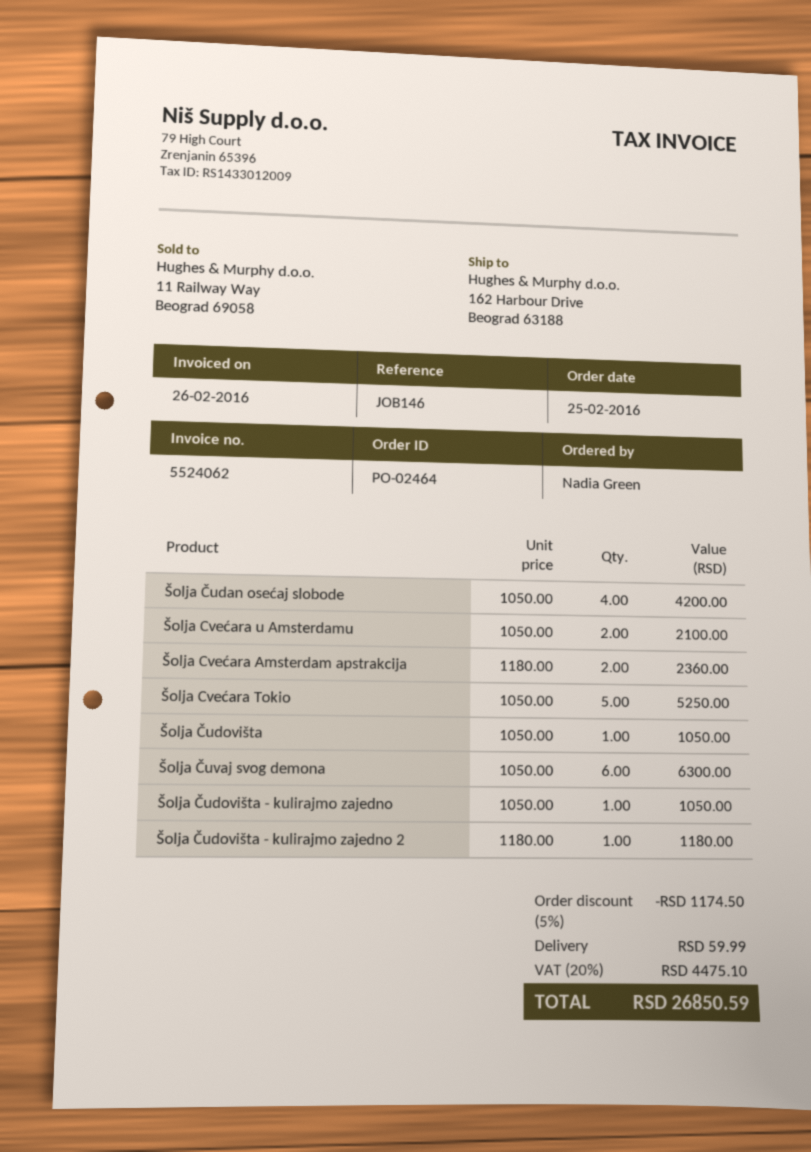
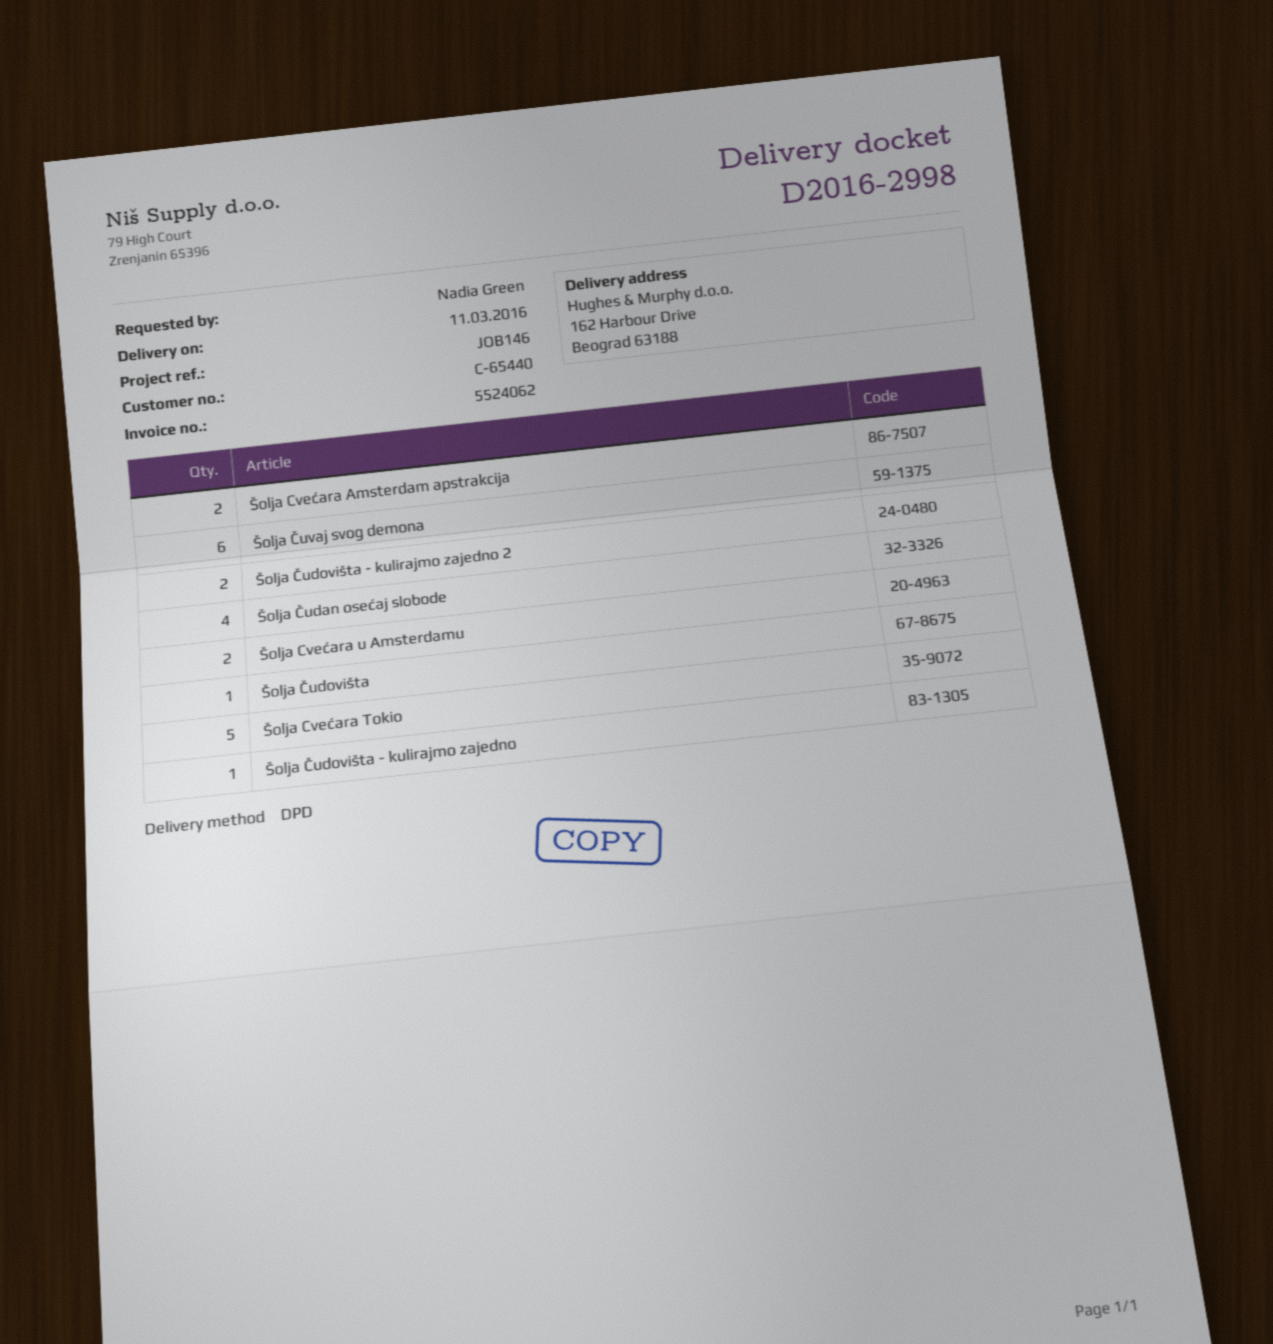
Šolja Čudovišta - kulirajmo zajedno 2: 1 -> 2

